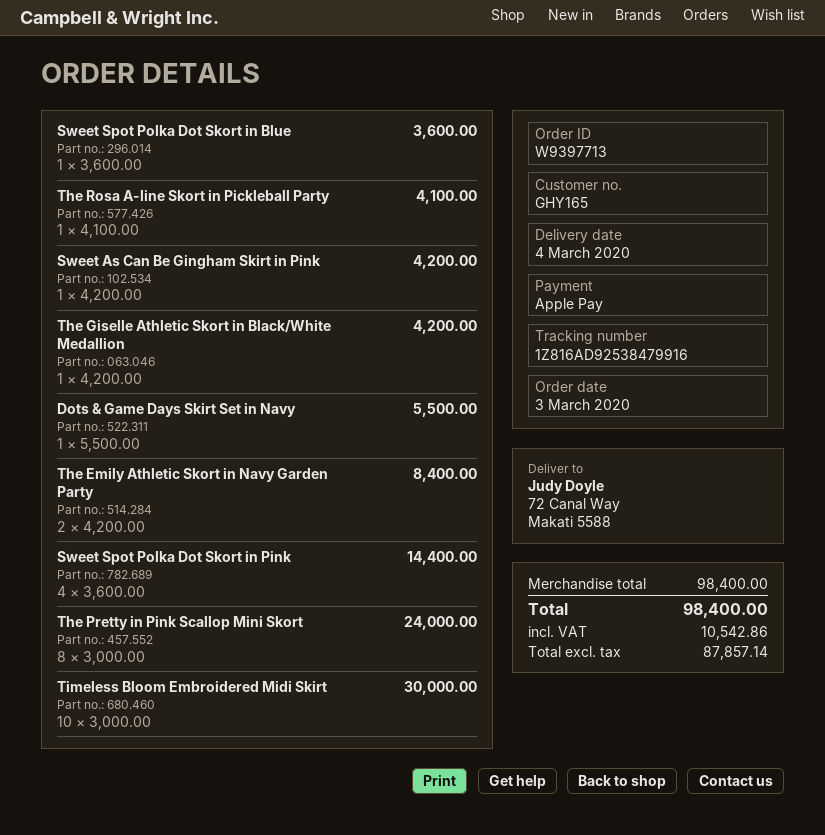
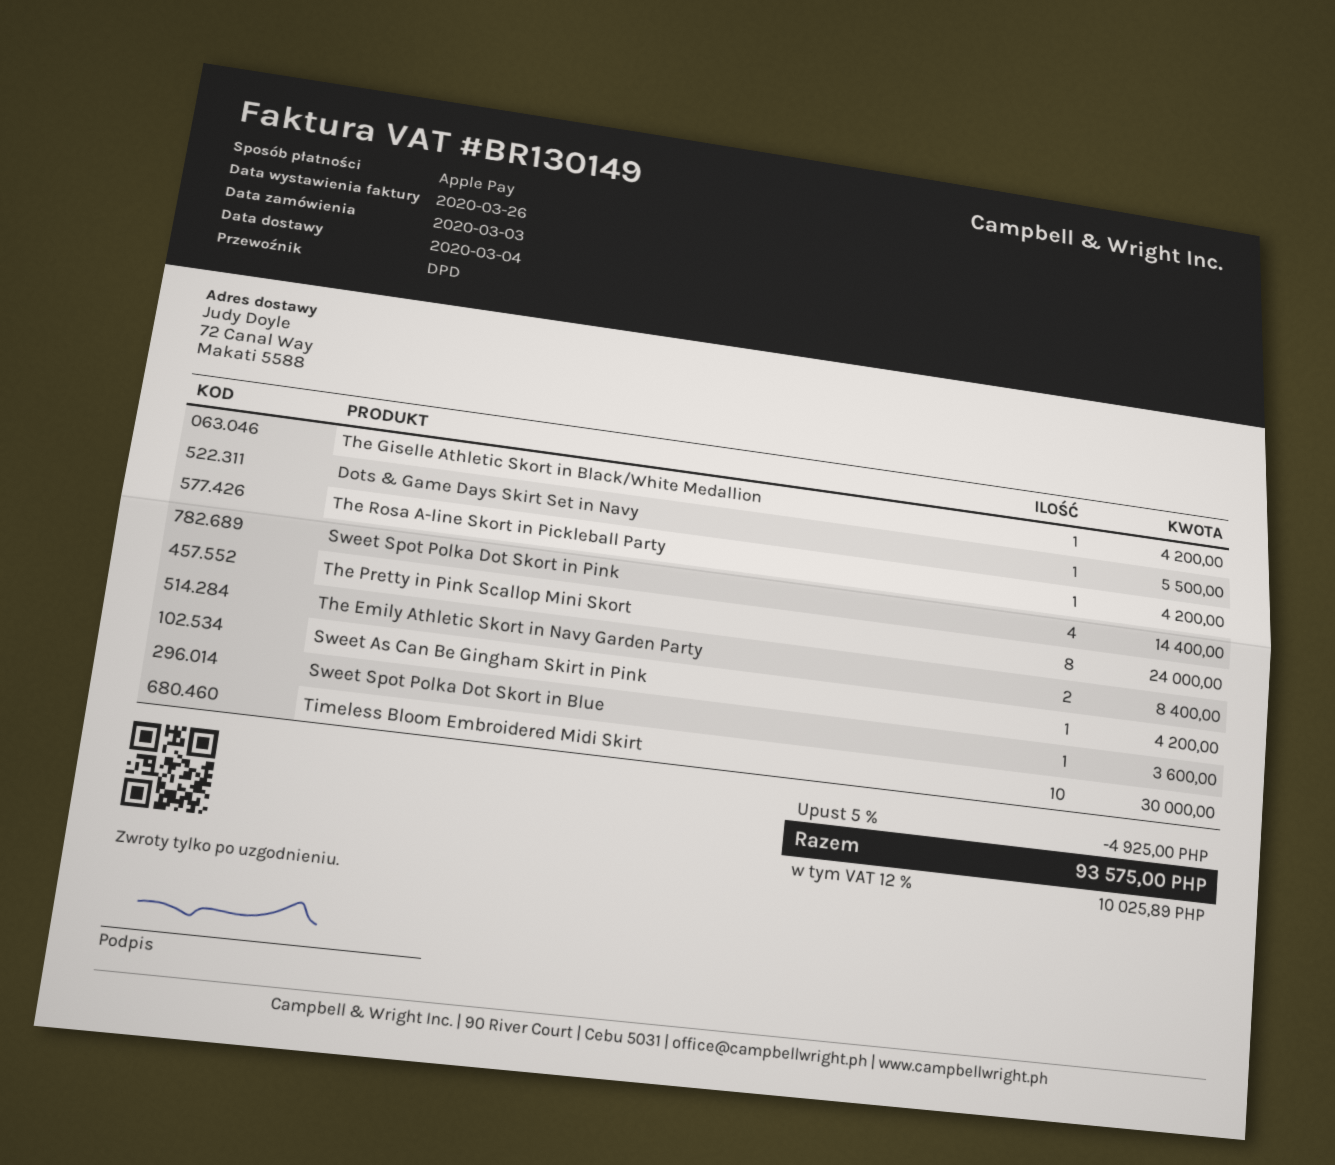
The Rosa A-line Skort in Pickleball Party: 1 for 4100.00 -> 1 for 4200.00
discount: none -> 5% = 4925.00
tax: 10542.86 -> 10025.89
total: 98400.00 -> 93575.00

